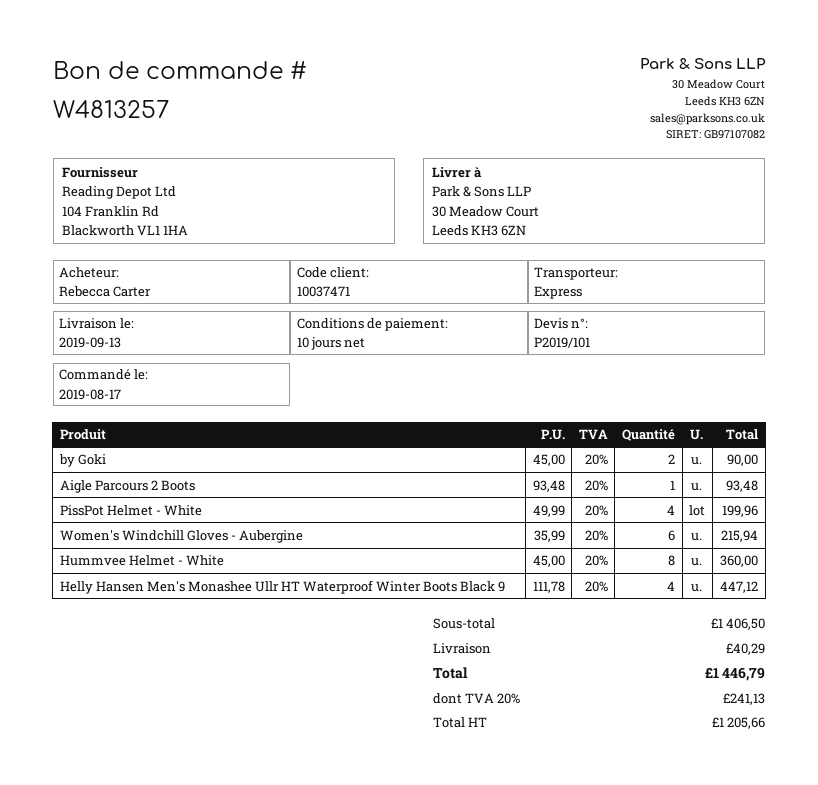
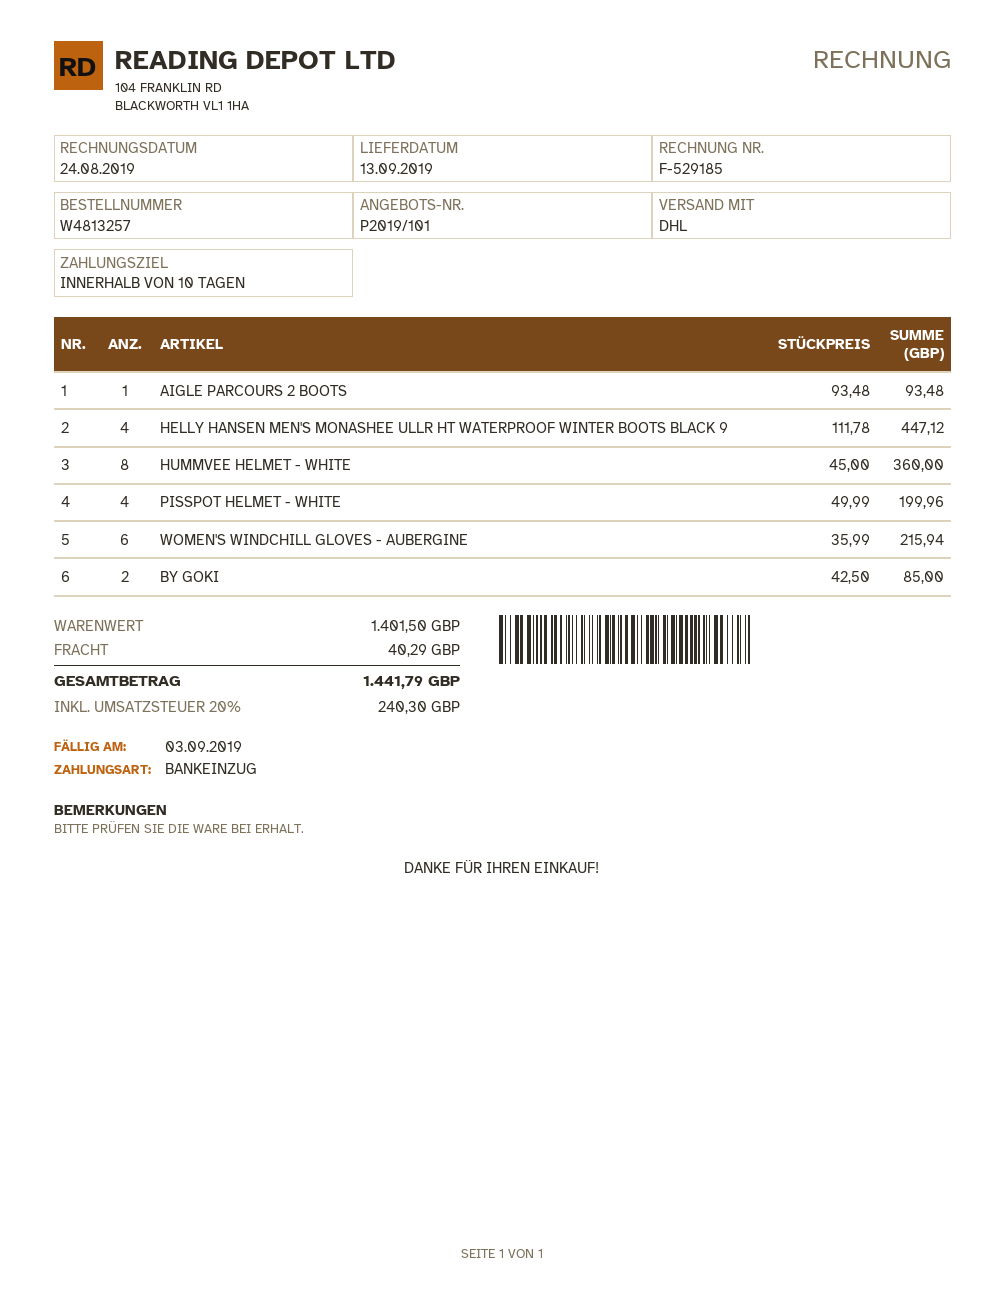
shipping method: express -> DHL
by Goki: 2 x 45.00 = 90.00 -> 2 x 42.50 = 85.00
subtotal: 1406.50 -> 1401.50
tax: 20% = 241.13 -> 20% = 240.30
total: 1446.79 -> 1441.79

